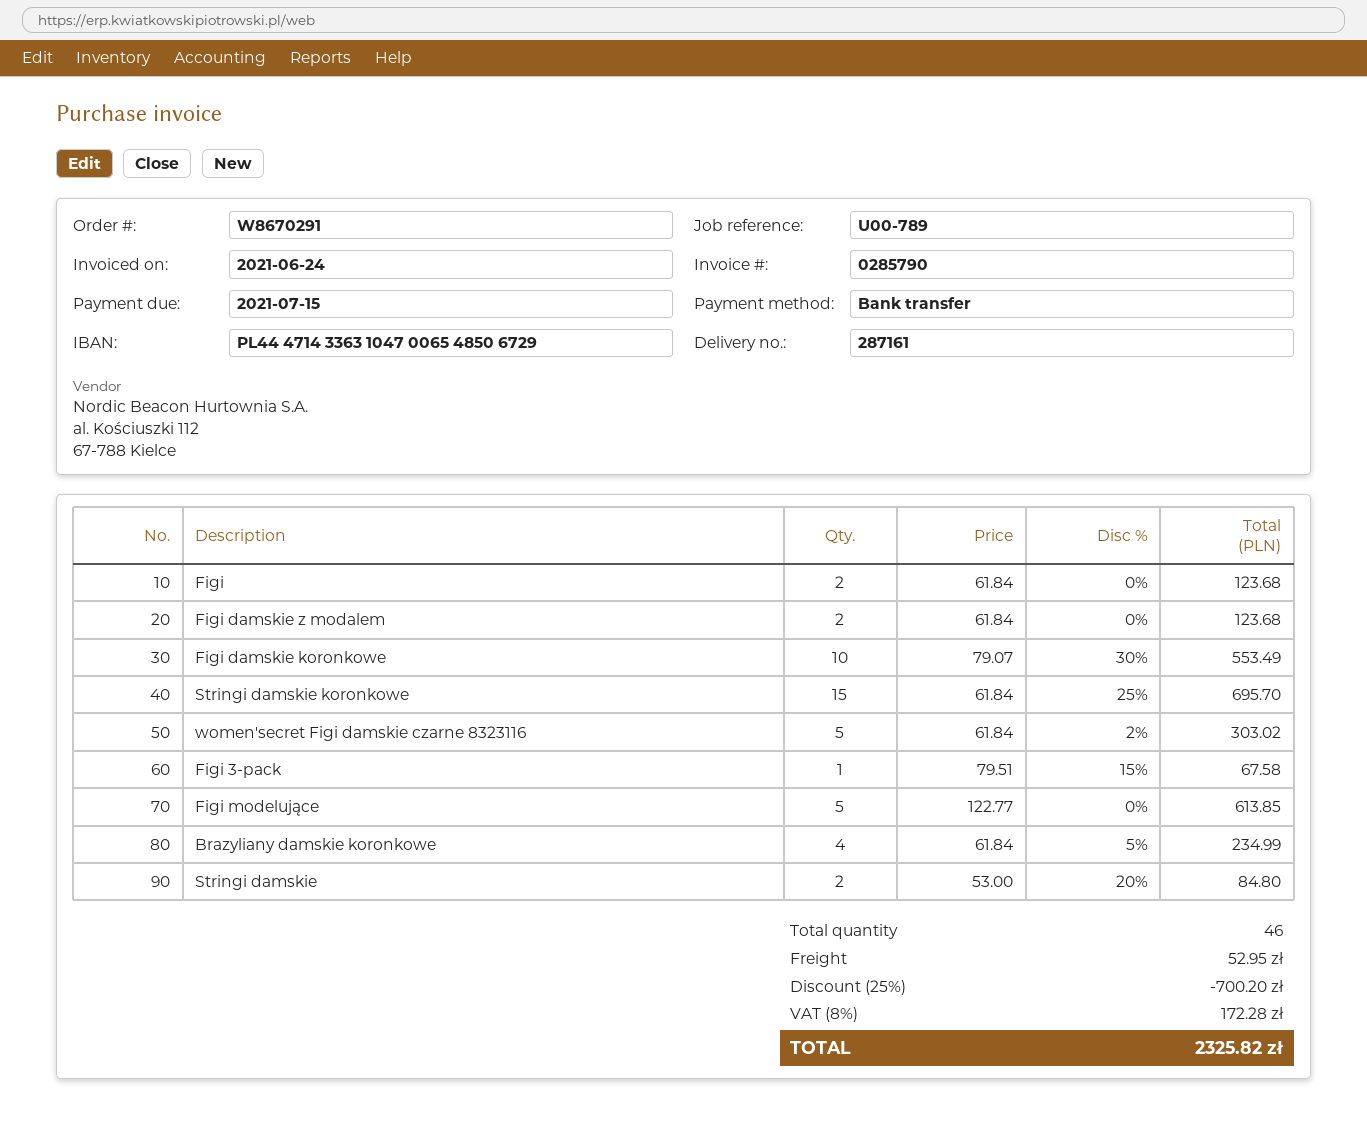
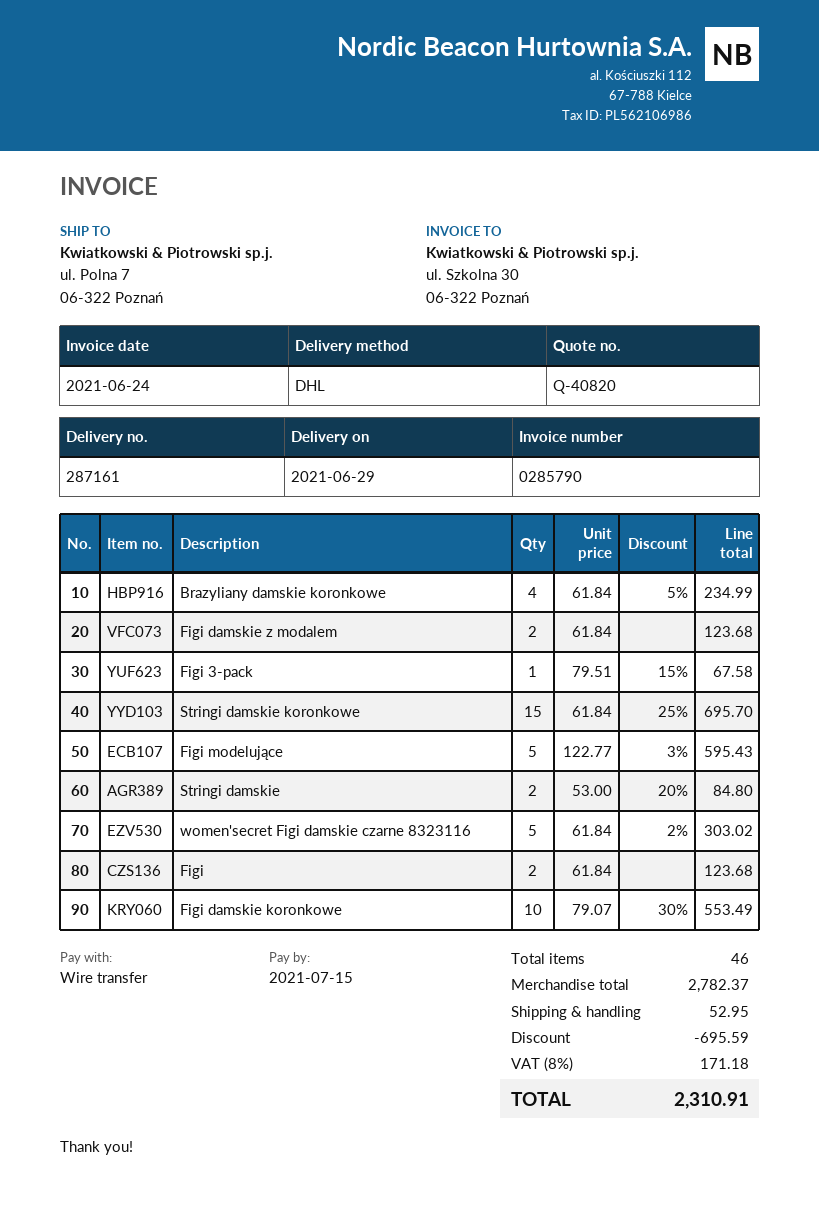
Figi modelujące: 5 x 122.77 = 613.85 -> 5 x 122.77 - 3% = 595.43
discount: 700.20 -> 695.59
tax: 8% = 172.28 -> 8% = 171.18
total: 2325.82 -> 2310.91

